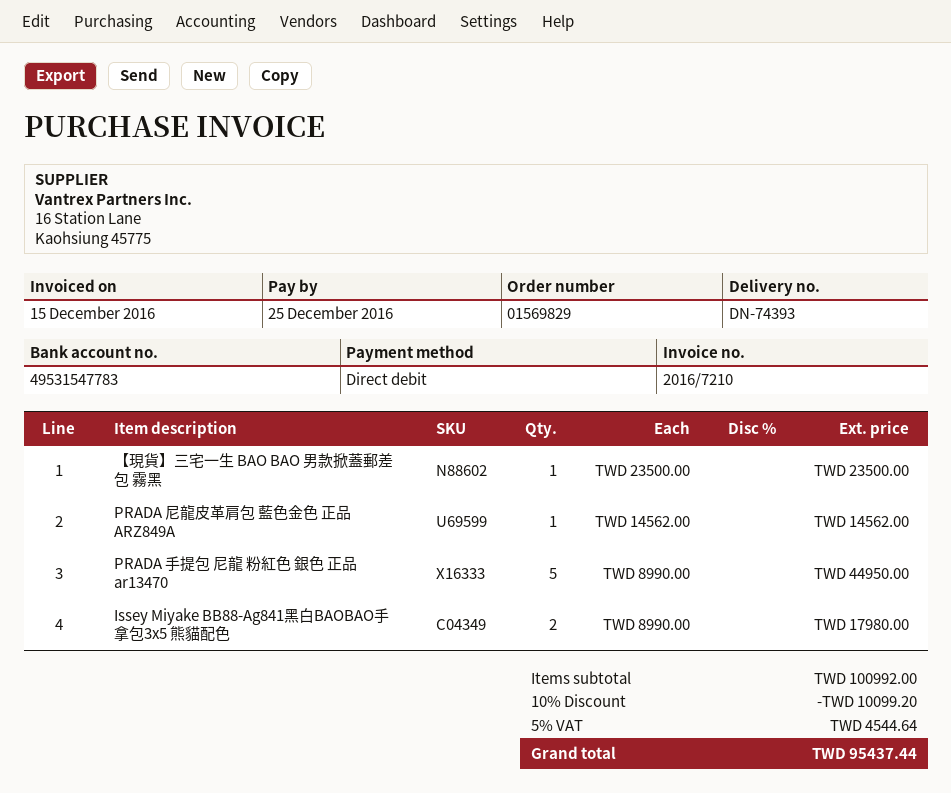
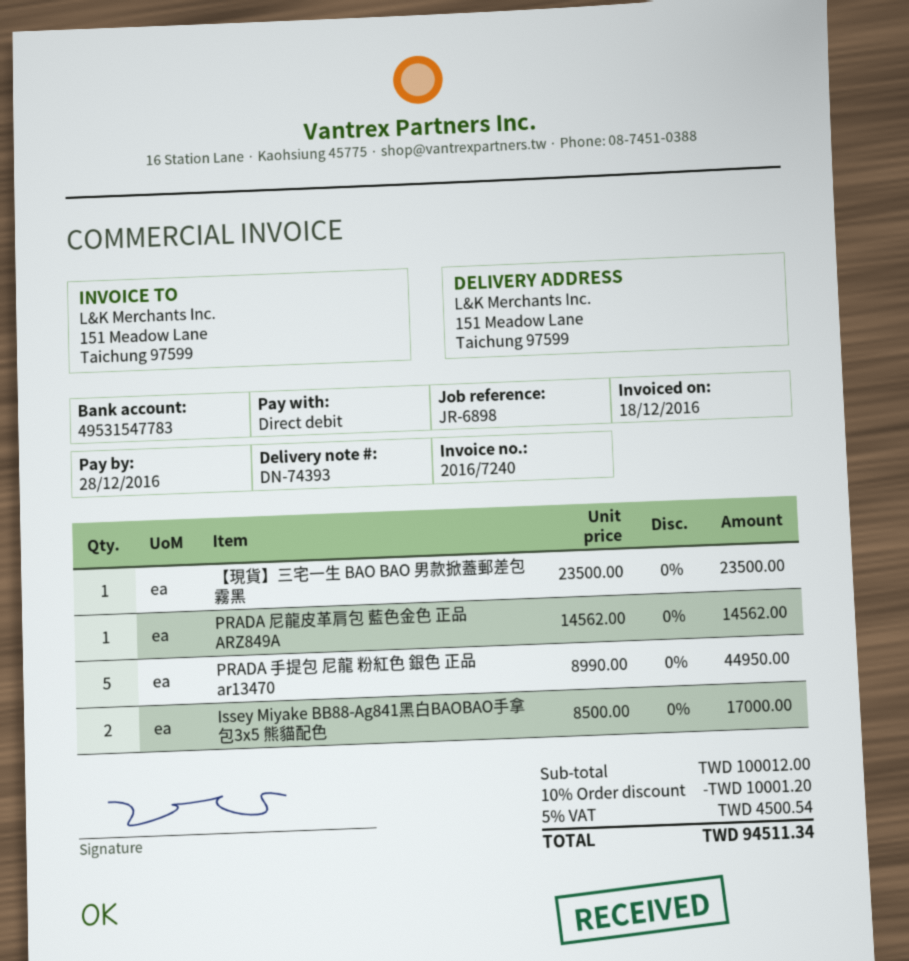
invoice number: 2016/7210 -> 2016/7240
invoice date: 2016-12-15 -> 2016-12-18
due date: 2016-12-25 -> 2016-12-28
Issey Miyake BB88-Ag841黑白BAOBAO手拿包3x5 熊貓配色: 2 x 8990.00 = 17980.00 -> 2 x 8500.00 = 17000.00
subtotal: 100992.00 -> 100012.00
discount: 10% = 10099.20 -> 10% = 10001.20
tax: 5% = 4544.64 -> 5% = 4500.54
total: 95437.44 -> 94511.34

